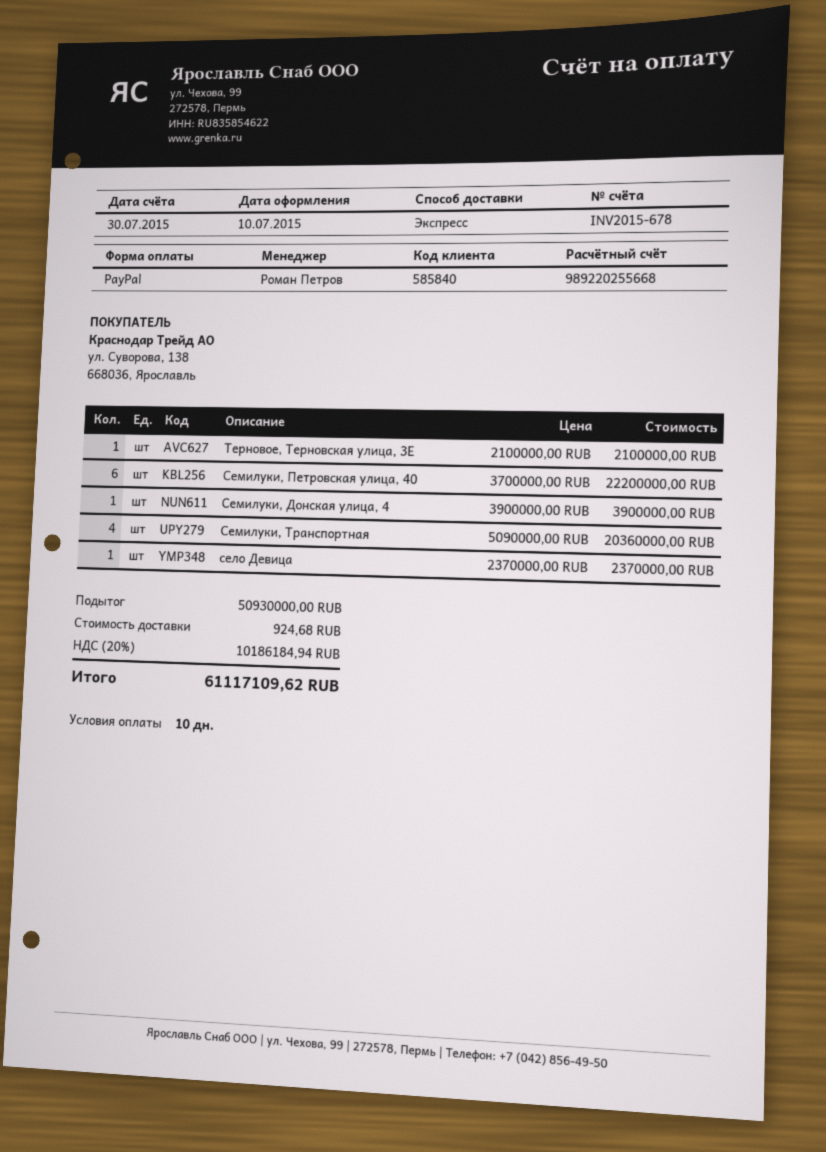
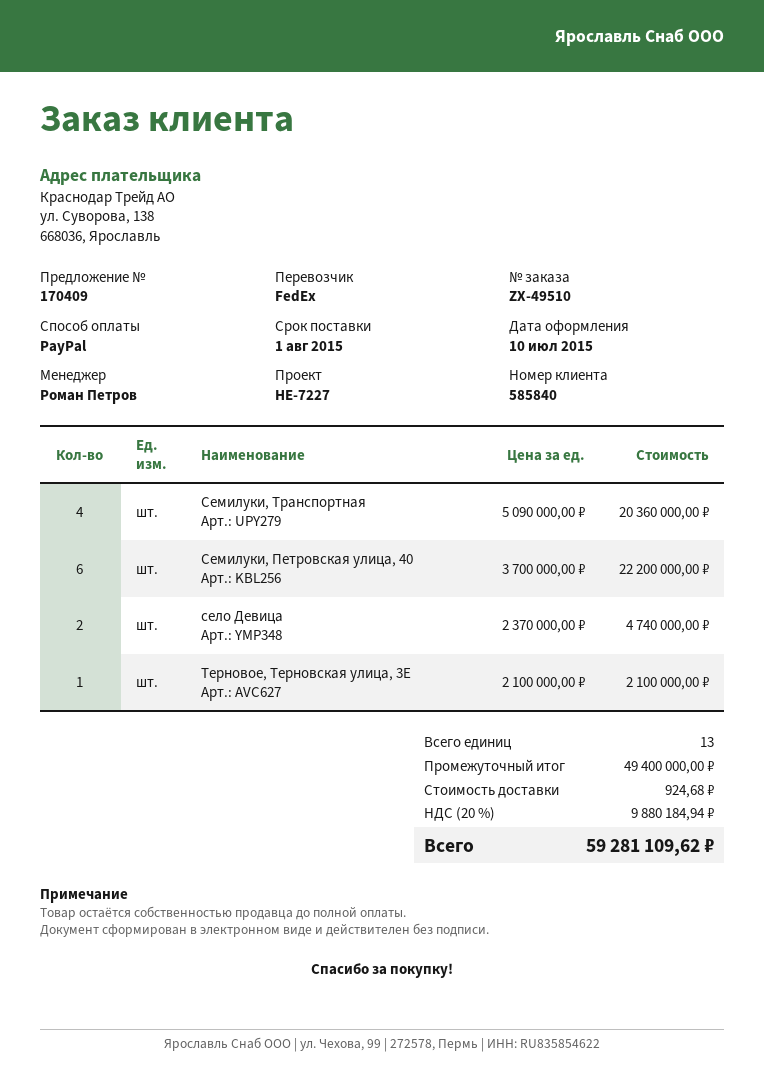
shipping method: express -> FedEx
Семилуки, Донская улица, 4: 1 x 3900000.00 = 3900000.00 -> none
село Девица: 1 x 2370000.00 = 2370000.00 -> 2 x 2370000.00 = 4740000.00
subtotal: 50930000.00 -> 49400000.00
tax: 20% = 10186184.94 -> 20% = 9880184.94
total: 61117109.62 -> 59281109.62

